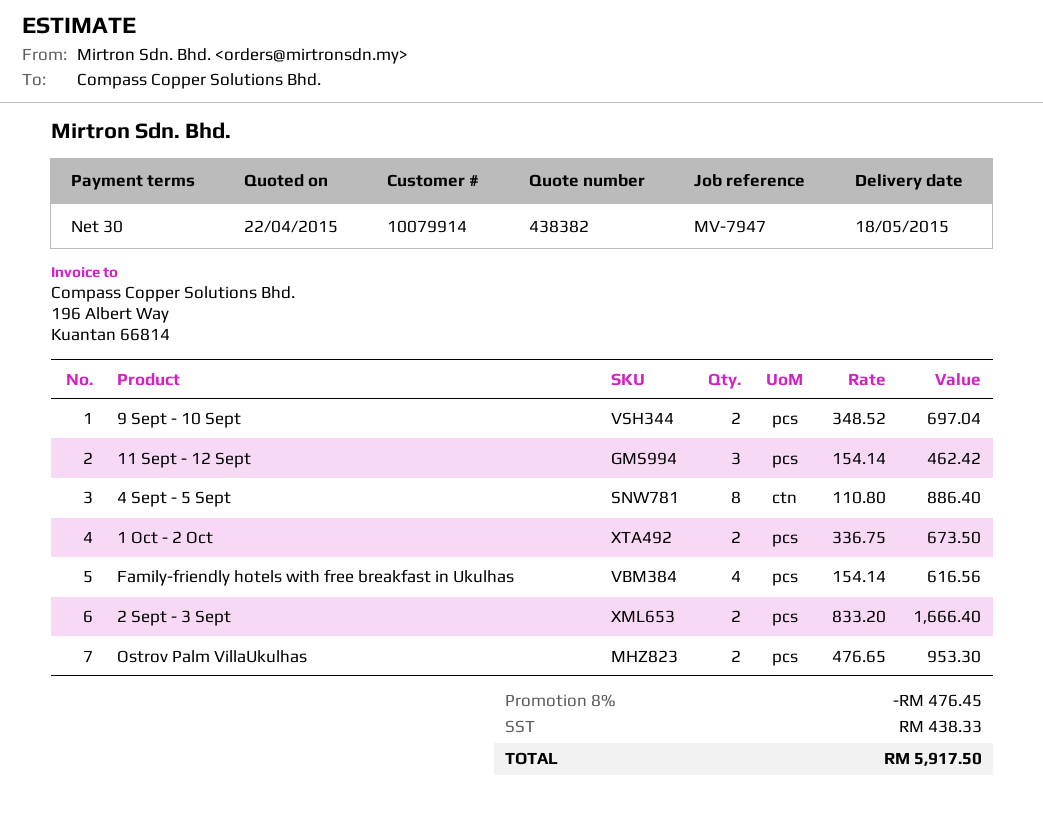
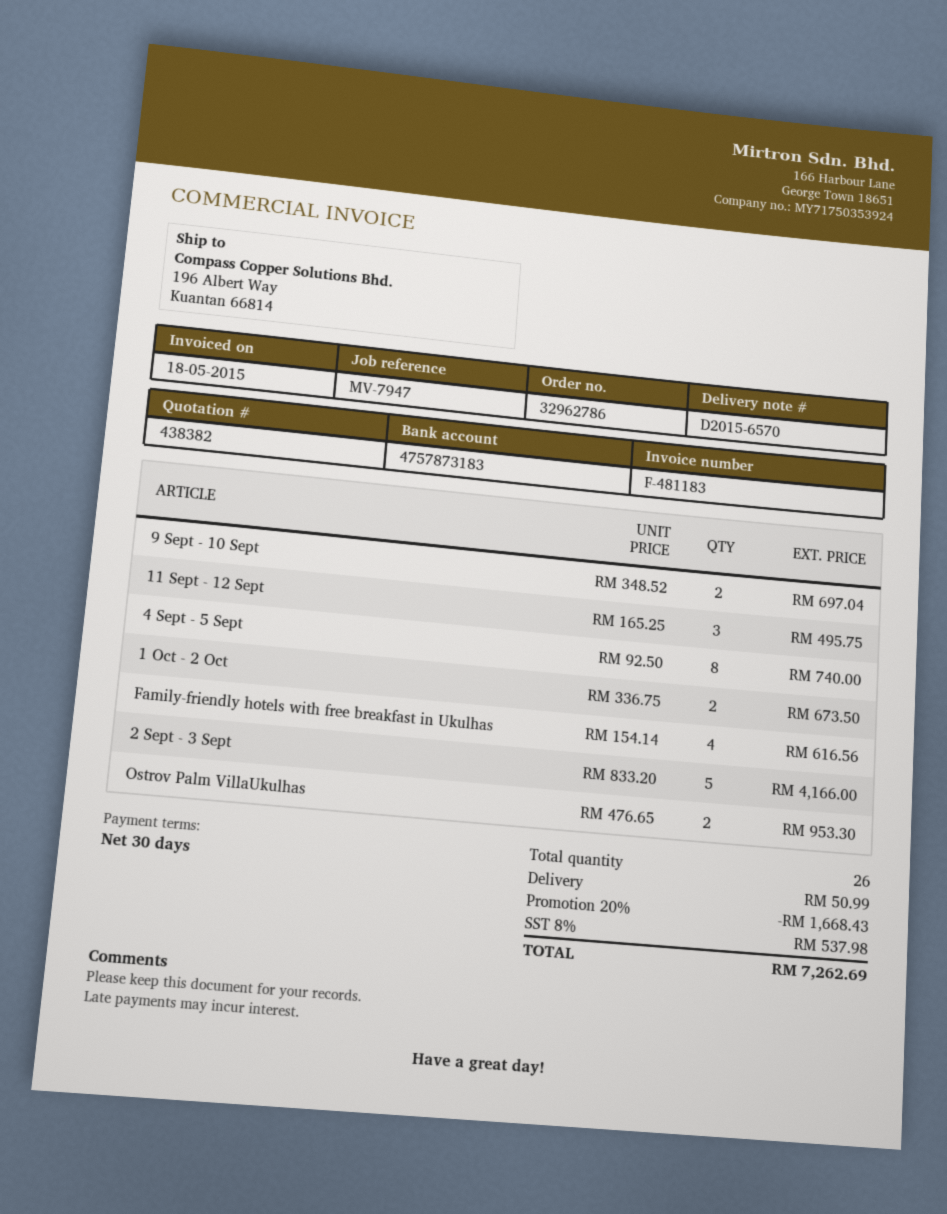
11 Sept - 12 Sept: 3 x 154.14 = 462.42 -> 3 x 165.25 = 495.75
4 Sept - 5 Sept: 8 x 110.80 = 886.40 -> 8 x 92.50 = 740.00
2 Sept - 3 Sept: 2 x 833.20 = 1666.40 -> 5 x 833.20 = 4166.00
discount: 8% = 476.45 -> 20% = 1668.43
shipping: none -> 50.99
tax: 438.33 -> 537.98
total: 5917.50 -> 7262.69

